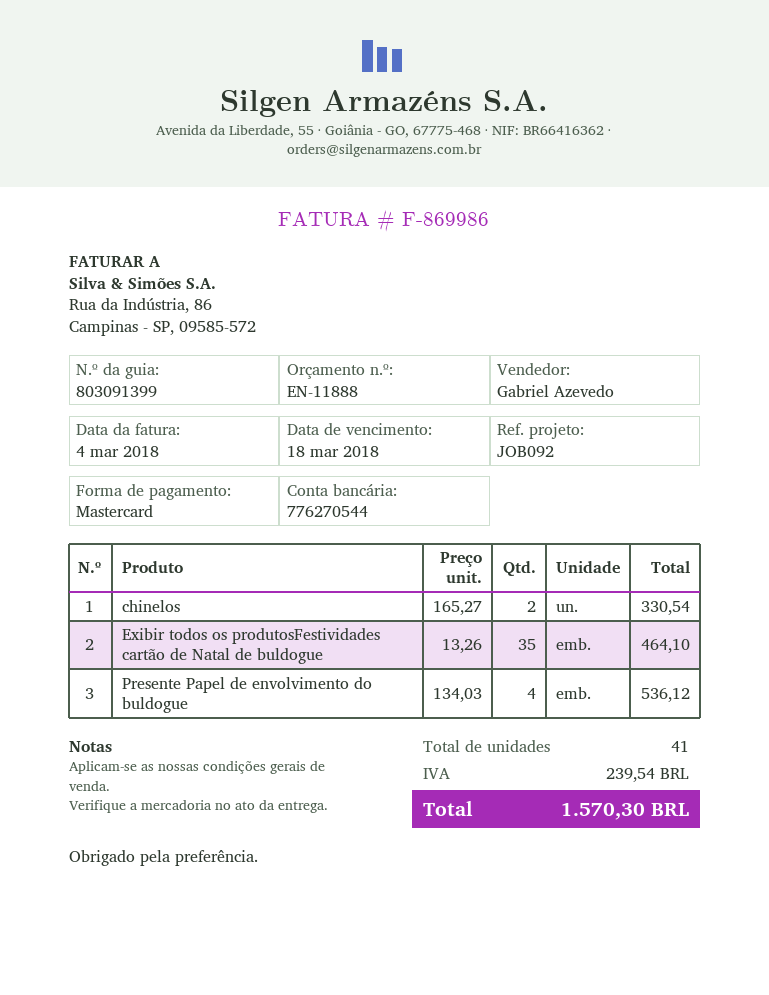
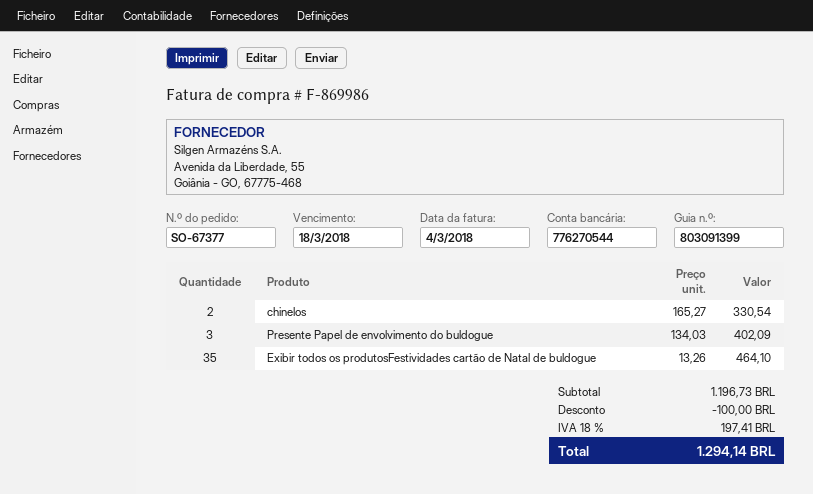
Presente Papel de envolvimento do buldogue: 4 x 134.03 = 536.12 -> 3 x 134.03 = 402.09
discount: none -> 100.00
tax: 239.54 -> 197.41
total: 1570.30 -> 1294.14

